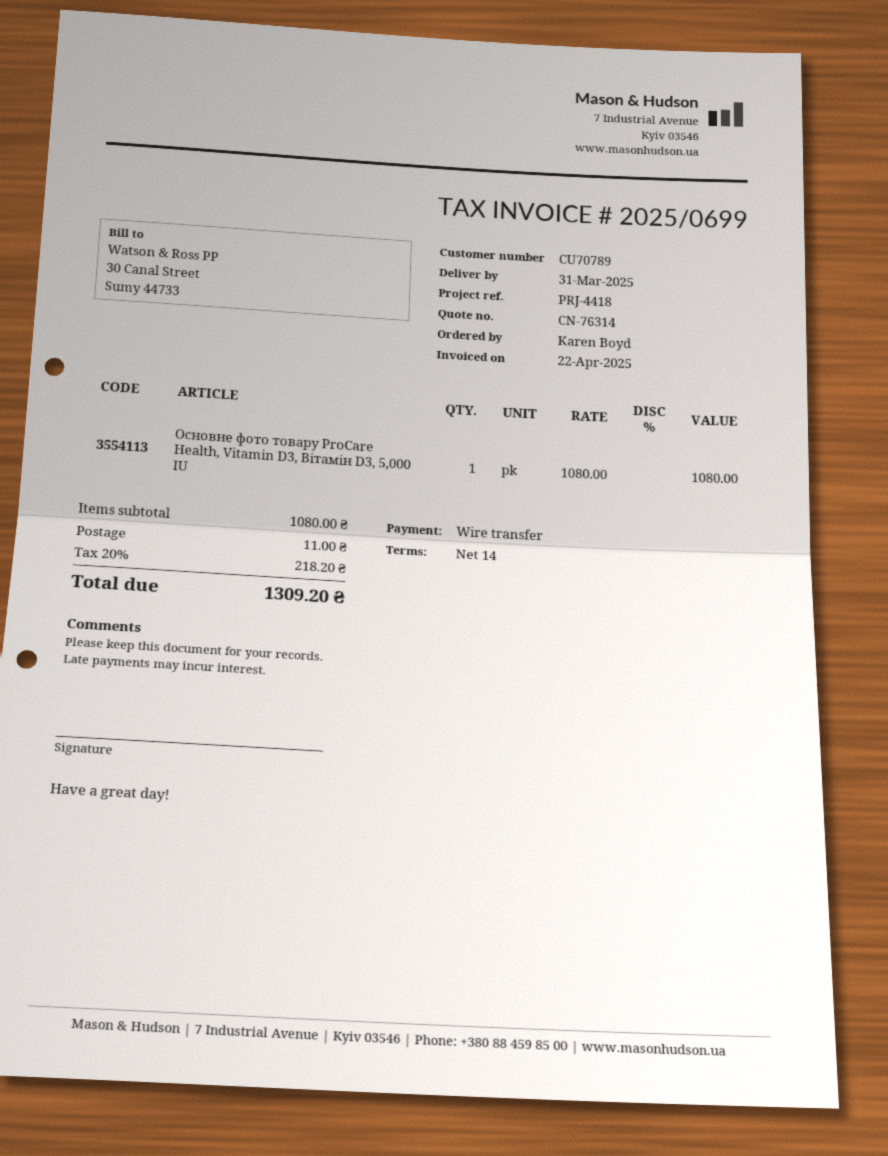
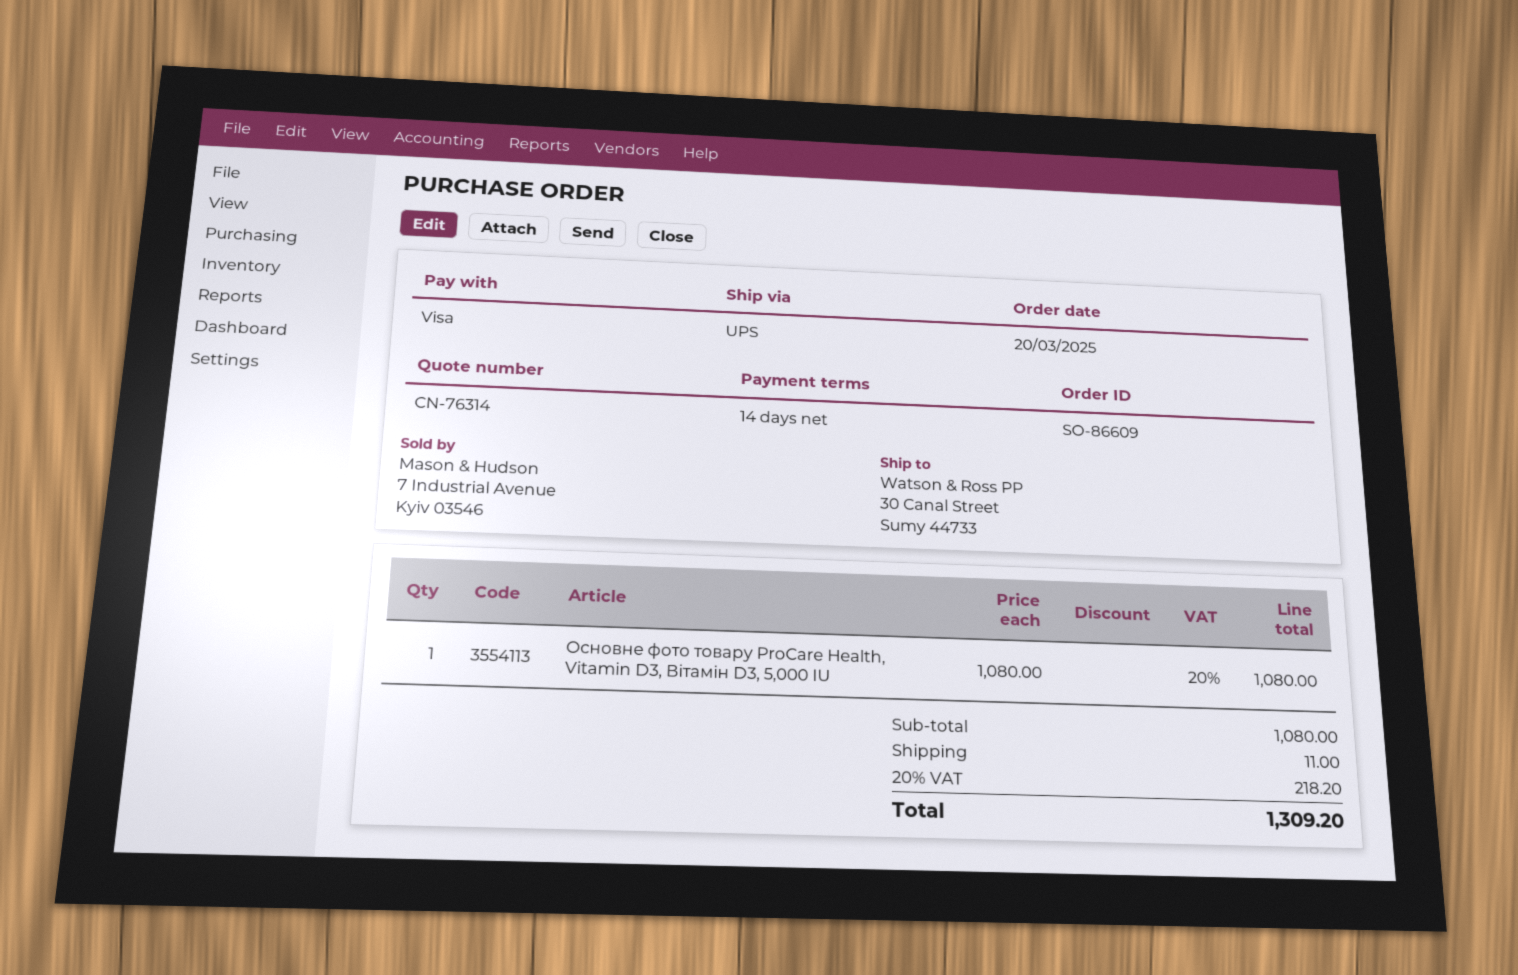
payment method: bank transfer -> Visa

